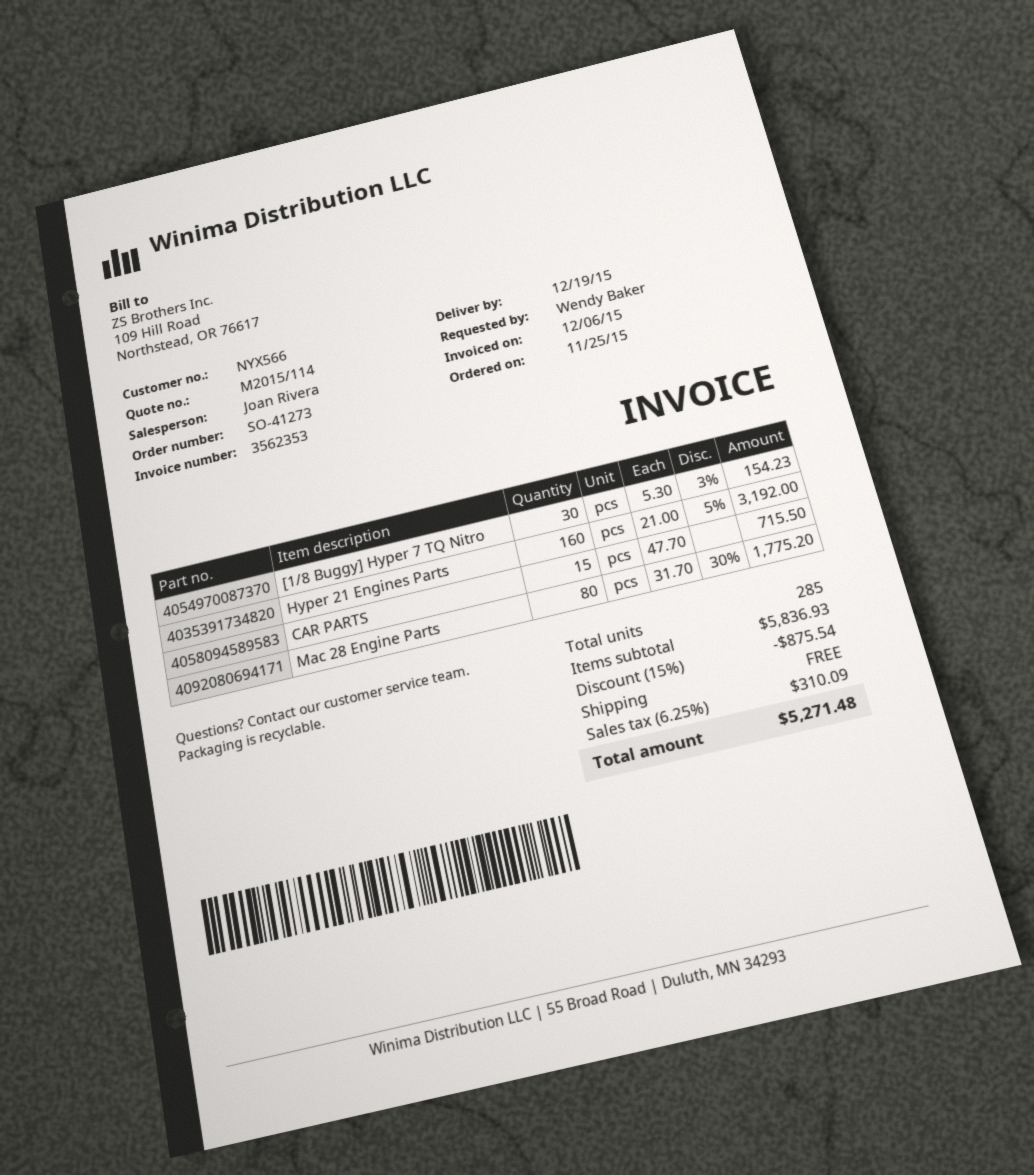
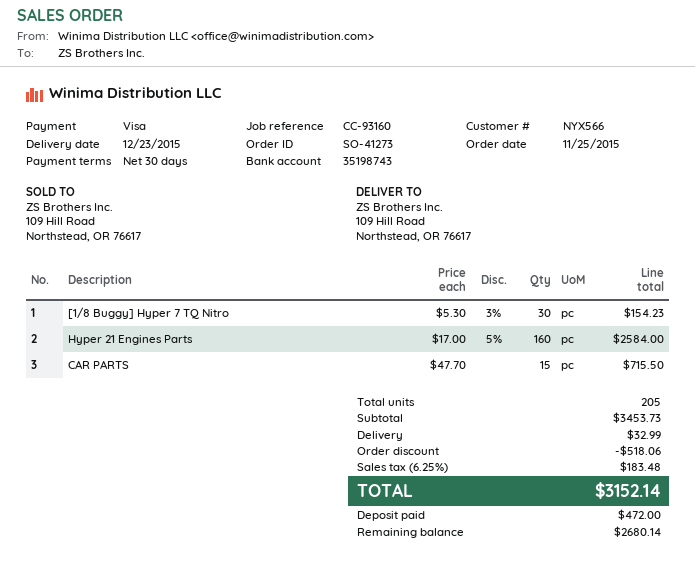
delivery date: 2015-12-19 -> 2015-12-23
Hyper 21 Engines Parts: 160 x 21.00 - 5% = 3192.00 -> 160 x 17.00 - 5% = 2584.00
Mac 28 Engine Parts: 80 x 31.70 - 30% = 1775.20 -> none
total quantity: 285 -> 205
subtotal: 5836.93 -> 3453.73
discount: 875.54 -> 518.06
shipping: 0.00 -> 32.99
tax: 6.25% = 310.09 -> 6.25% = 183.48
total: 5271.48 -> 3152.14

